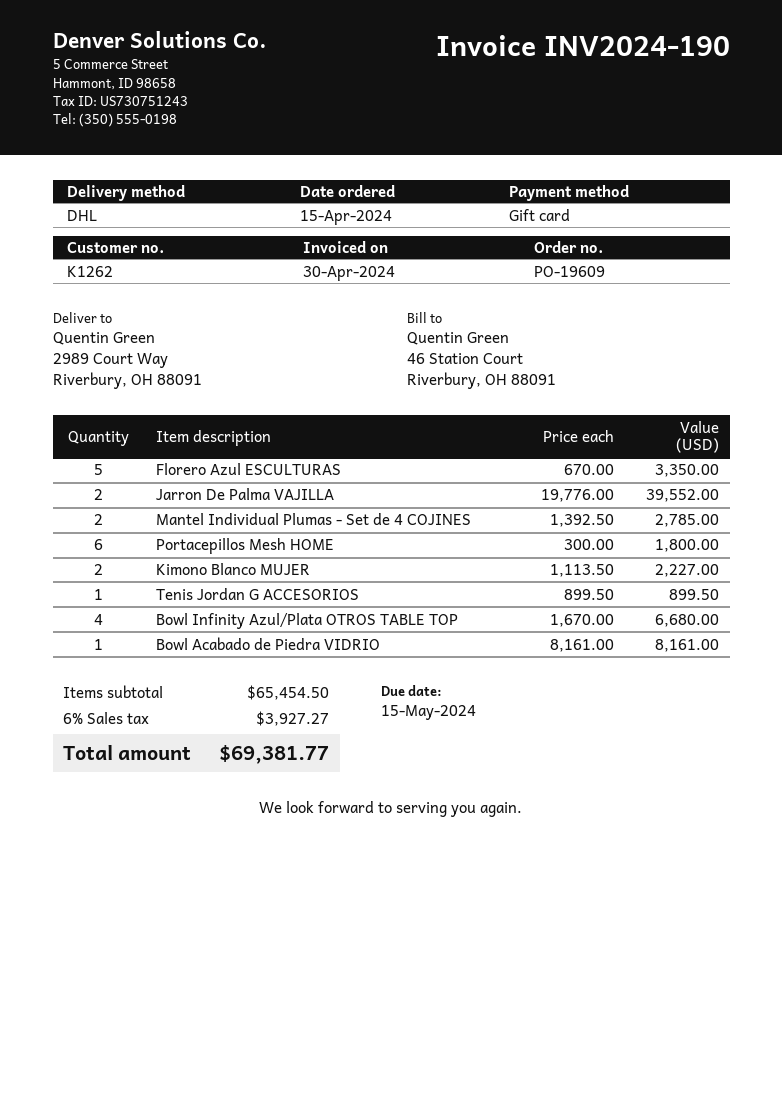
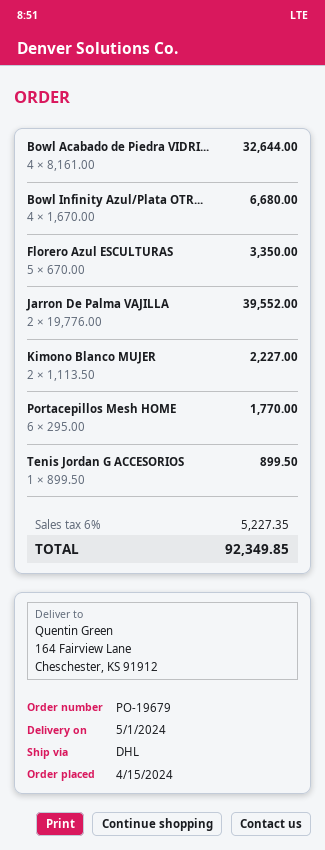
order number: PO-19609 -> PO-19679
ship to: 2989 Court Way, Riverbury, OH 88091 -> 164 Fairview Lane, Cheschester, KS 91912
Mantel Individual Plumas - Set de 4 COJINES: 2 x 1392.50 = 2785.00 -> none
Portacepillos Mesh HOME: 6 x 300.00 = 1800.00 -> 6 x 295.00 = 1770.00
Bowl Acabado de Piedra VIDRIO: 1 x 8161.00 = 8161.00 -> 4 x 8161.00 = 32644.00
tax: 6% = 3927.27 -> 6% = 5227.35
total: 69381.77 -> 92349.85

